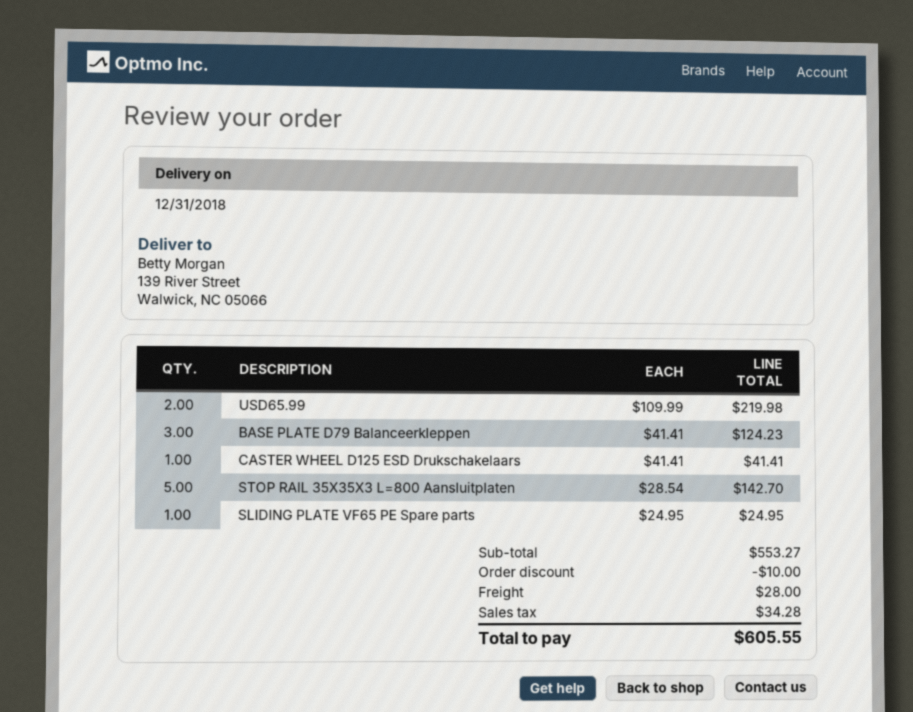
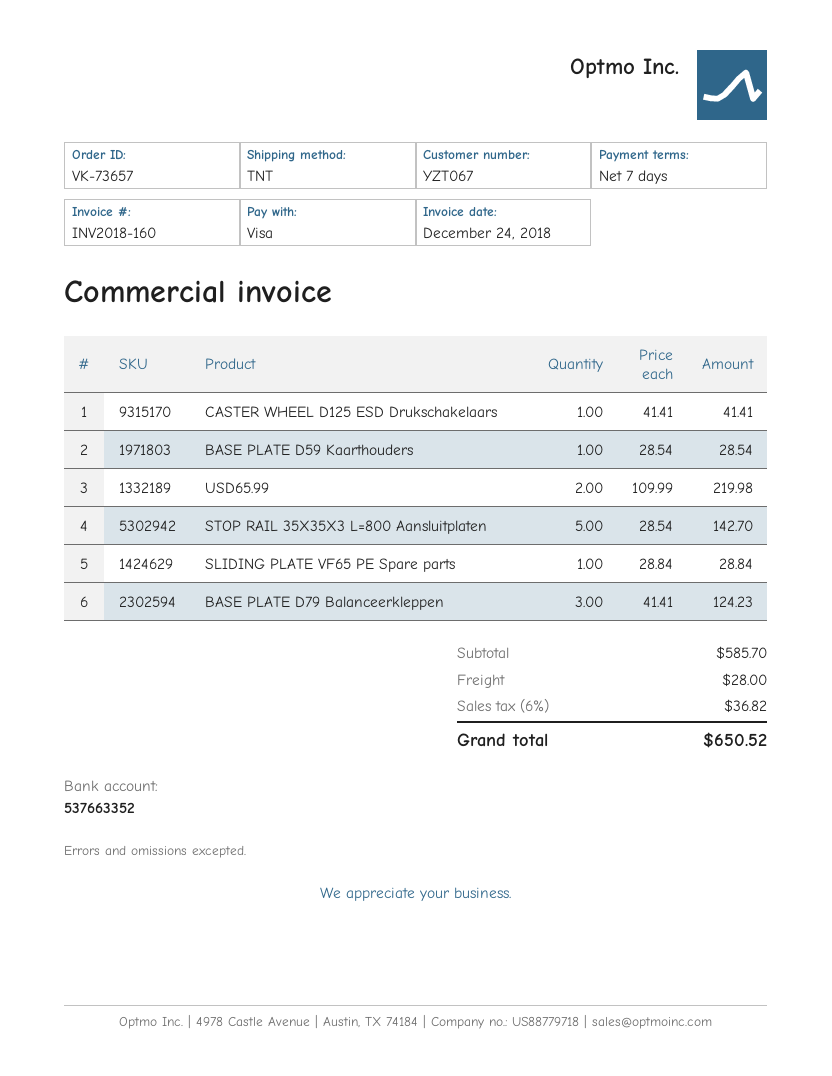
SLIDING PLATE VF65 PE Spare parts: 1 x 24.95 = 24.95 -> 1 x 28.84 = 28.84
BASE PLATE D59 Kaarthouders: none -> 1 x 28.54 = 28.54
subtotal: 553.27 -> 585.70
discount: 10.00 -> none
tax: 34.28 -> 36.82
total: 605.55 -> 650.52

